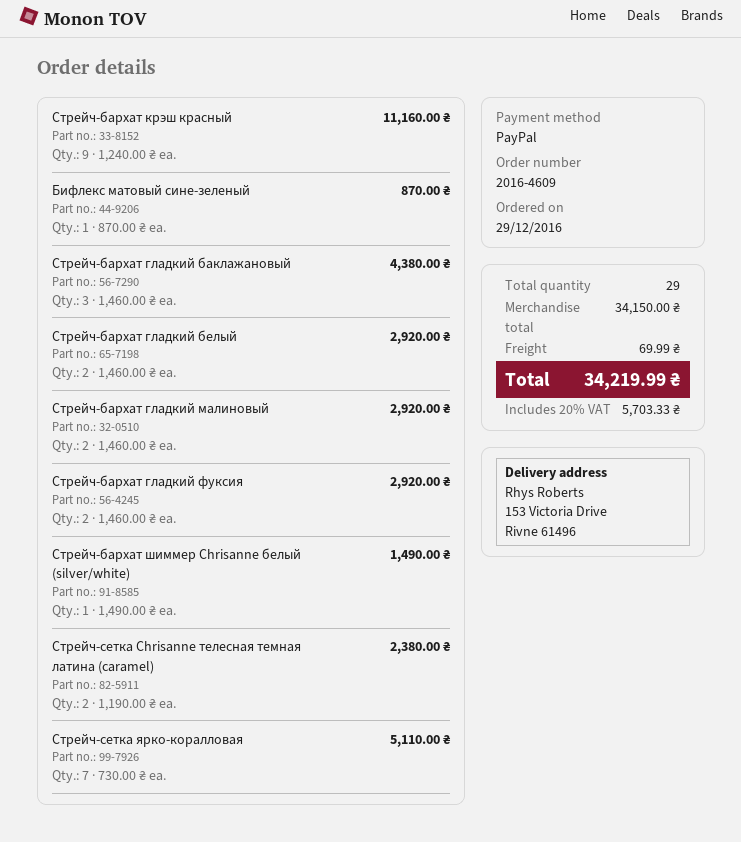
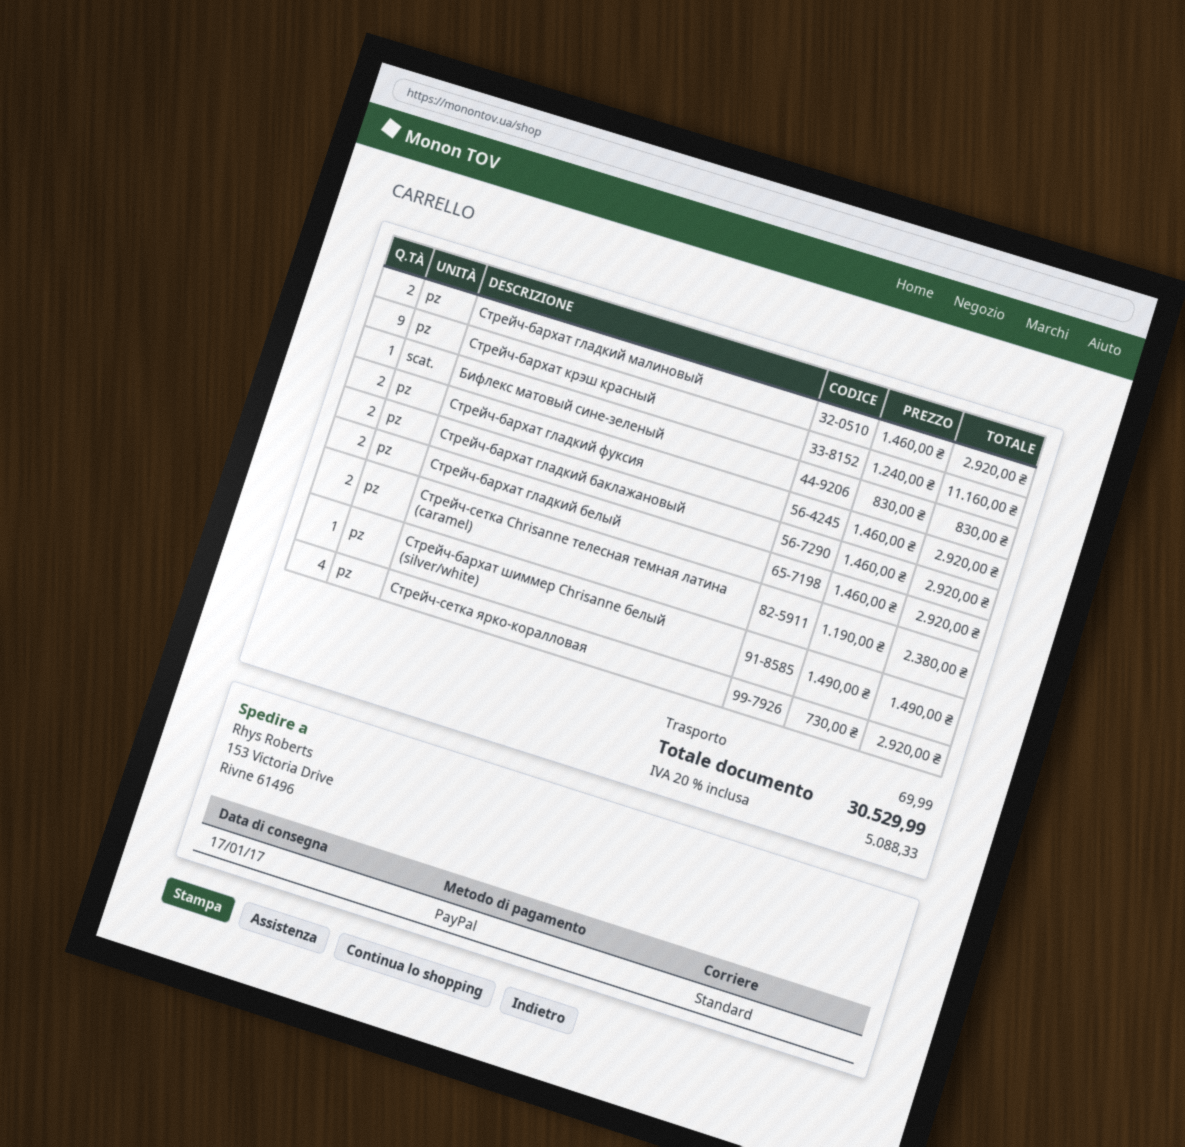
Бифлекс матовый сине-зеленый: 1 x 870.00 = 870.00 -> 1 x 830.00 = 830.00
Стрейч-бархат гладкий баклажановый: 3 x 1460.00 = 4380.00 -> 2 x 1460.00 = 2920.00
Стрейч-сетка ярко-коралловая: 7 x 730.00 = 5110.00 -> 4 x 730.00 = 2920.00
tax: 20% = 5703.33 -> 20% = 5088.33
total: 34219.99 -> 30529.99

